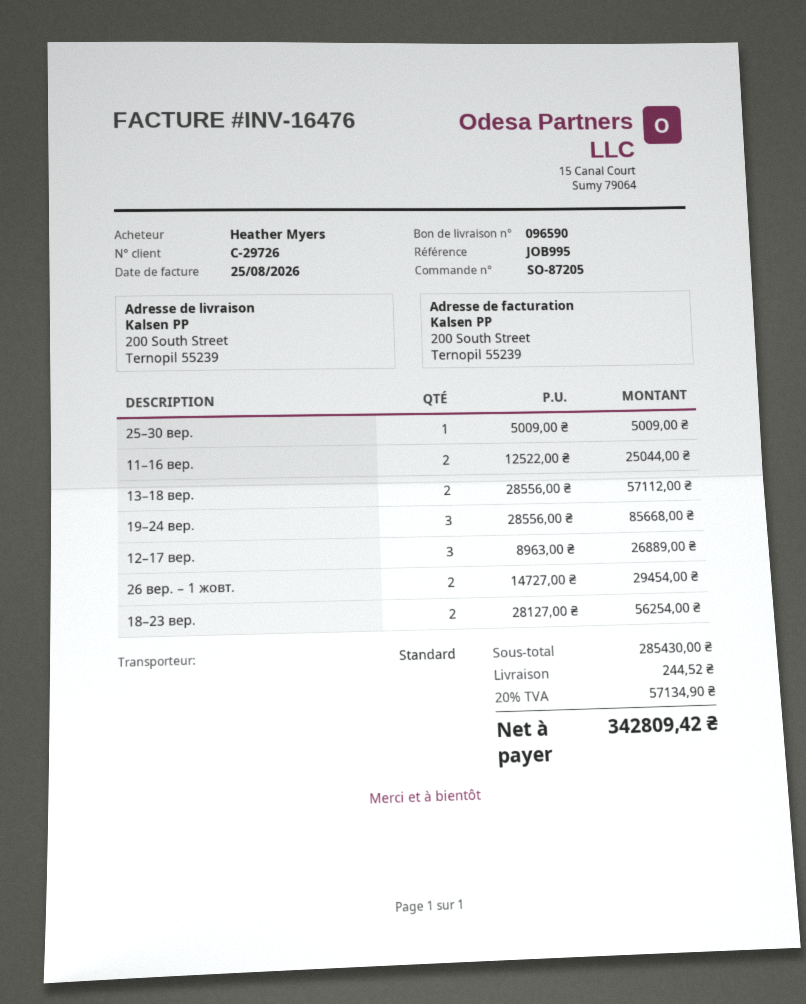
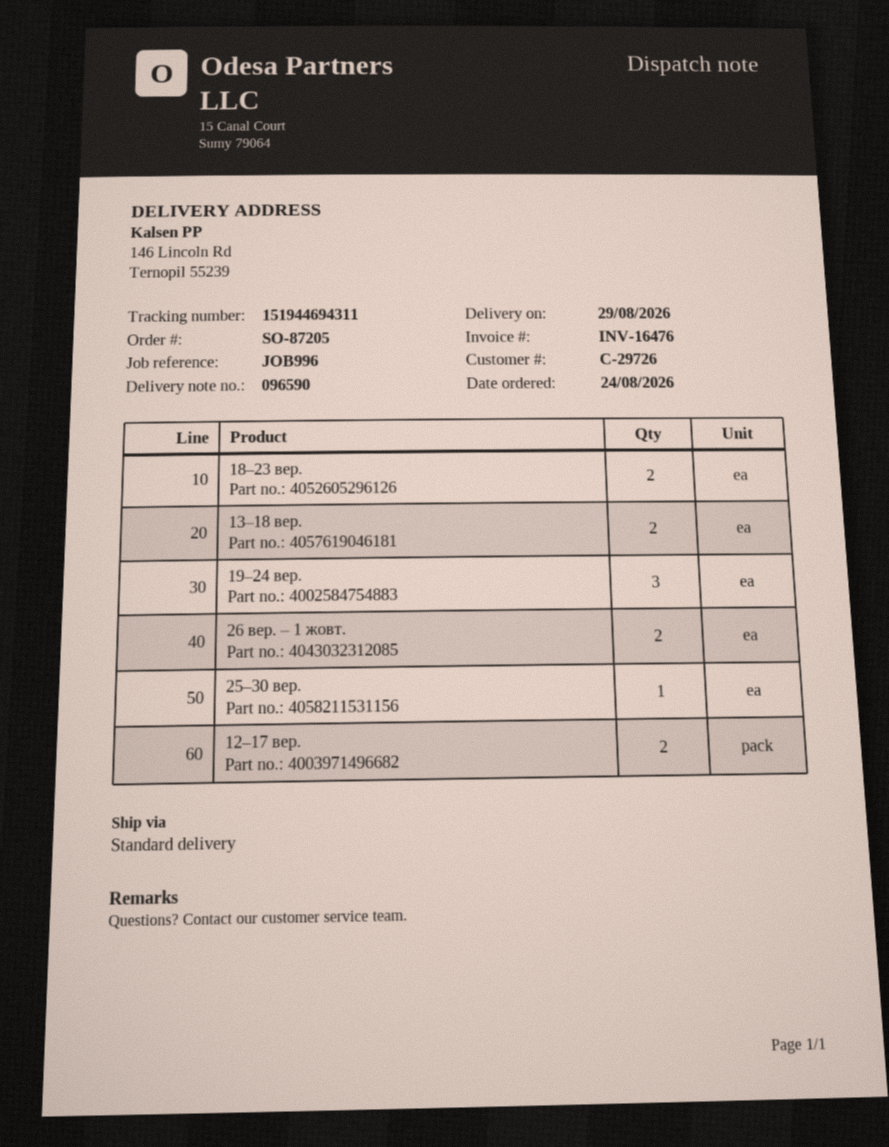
reference: JOB995 -> JOB996
ship to: 200 South Street, Ternopil 55239 -> 146 Lincoln Rd, Ternopil 55239
11–16 вер.: 2 -> none
12–17 вер.: 3 -> 2

